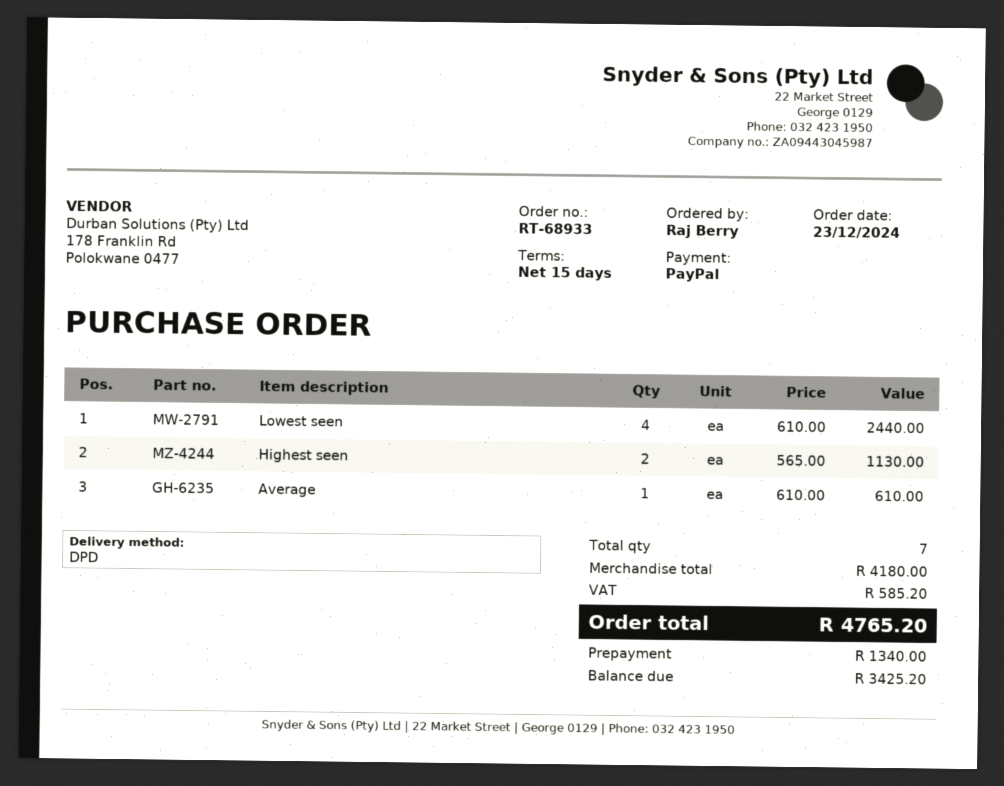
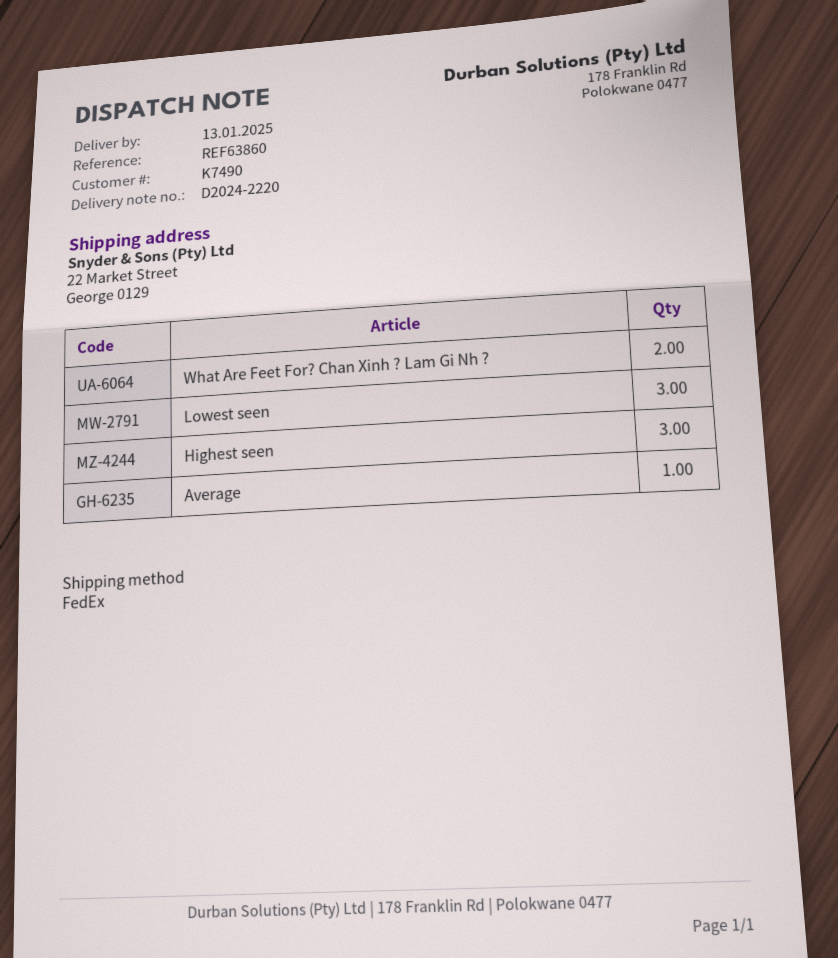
shipping method: DPD -> FedEx
Lowest seen: 4 -> 3
Highest seen: 2 -> 3
What Are Feet For? Chan Xinh ? Lam Gi Nh ?: none -> 2

